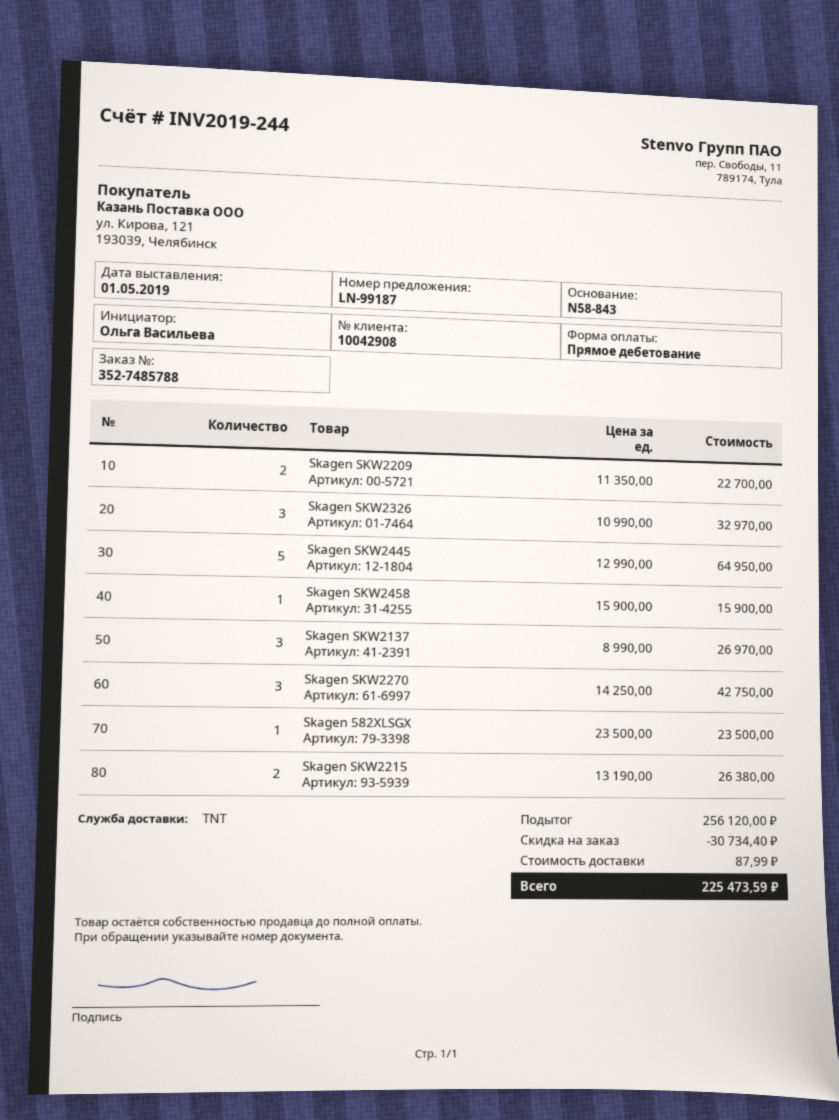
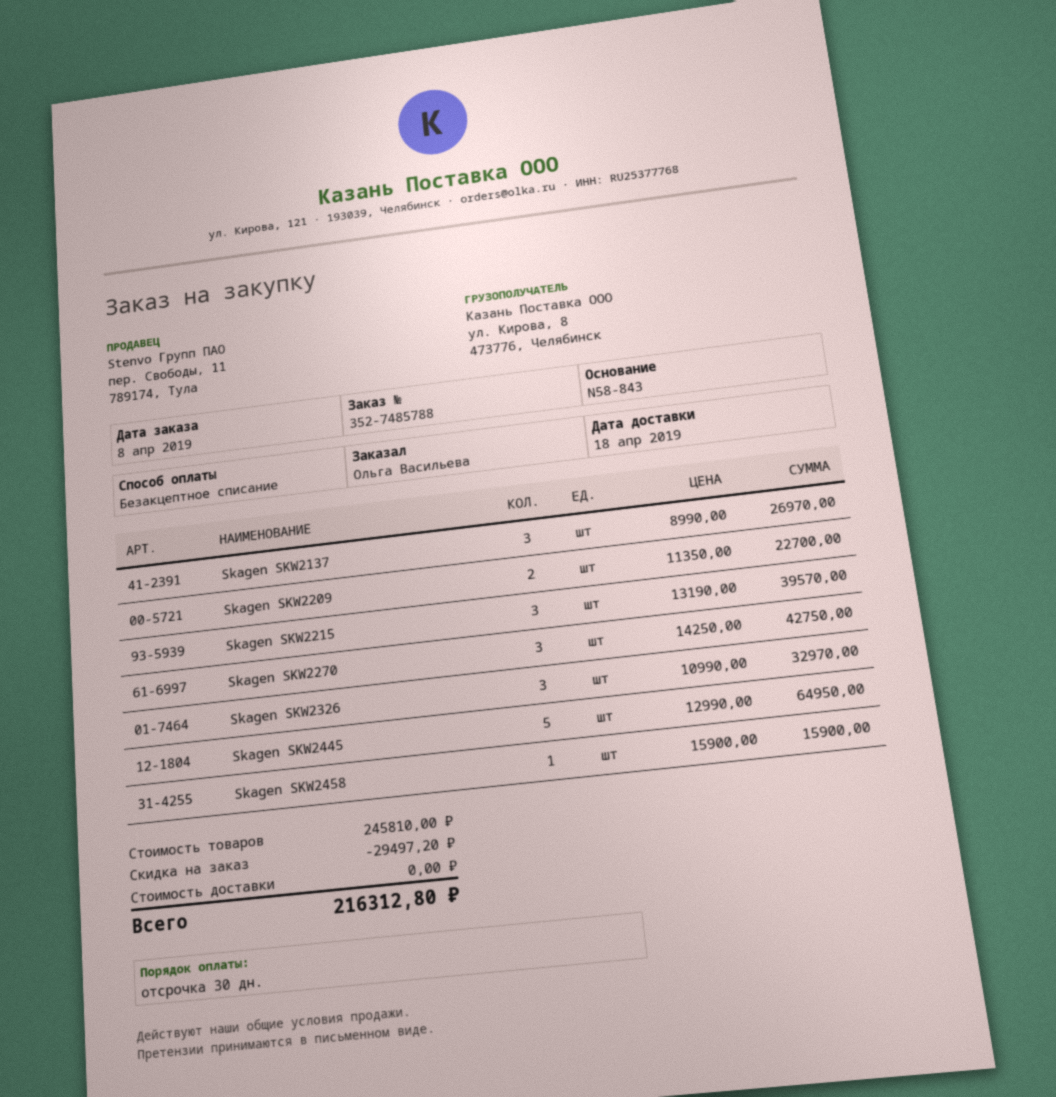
Skagen 582XLSGX: 1 x 23500.00 = 23500.00 -> none
Skagen SKW2215: 2 x 13190.00 = 26380.00 -> 3 x 13190.00 = 39570.00
subtotal: 256120.00 -> 245810.00
discount: 30734.40 -> 29497.20
shipping: 87.99 -> 0.00
total: 225473.59 -> 216312.80

